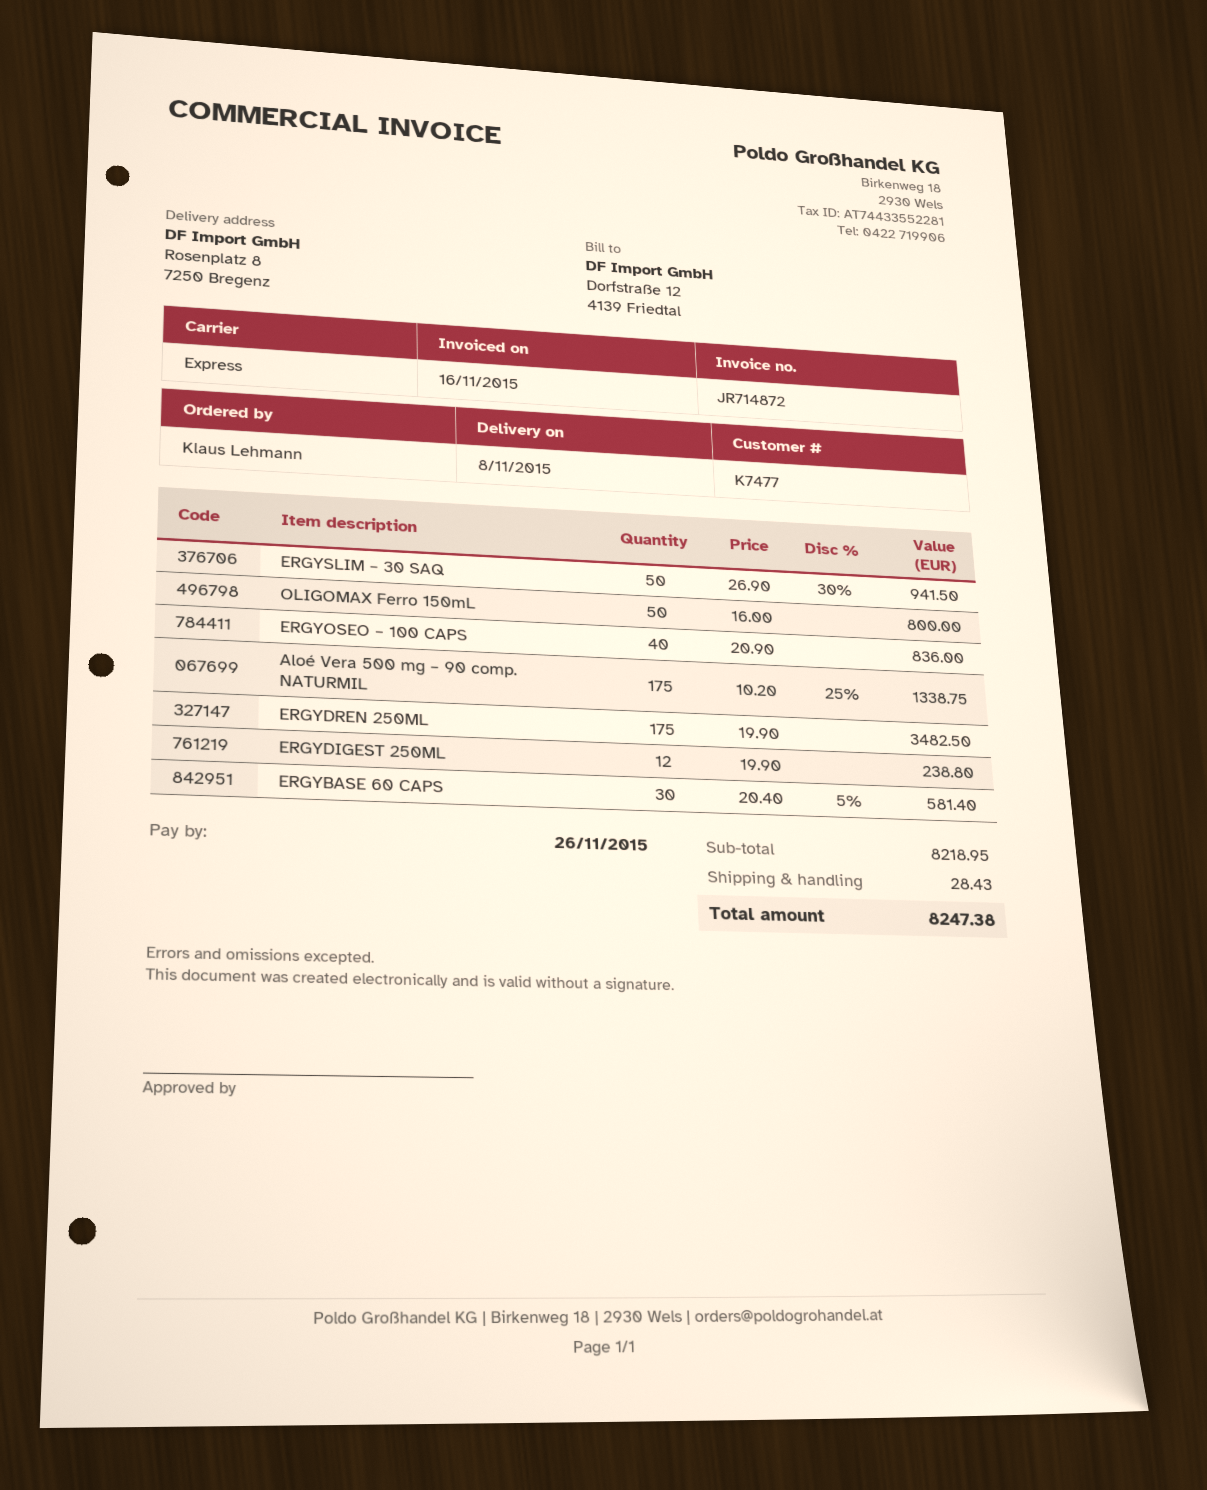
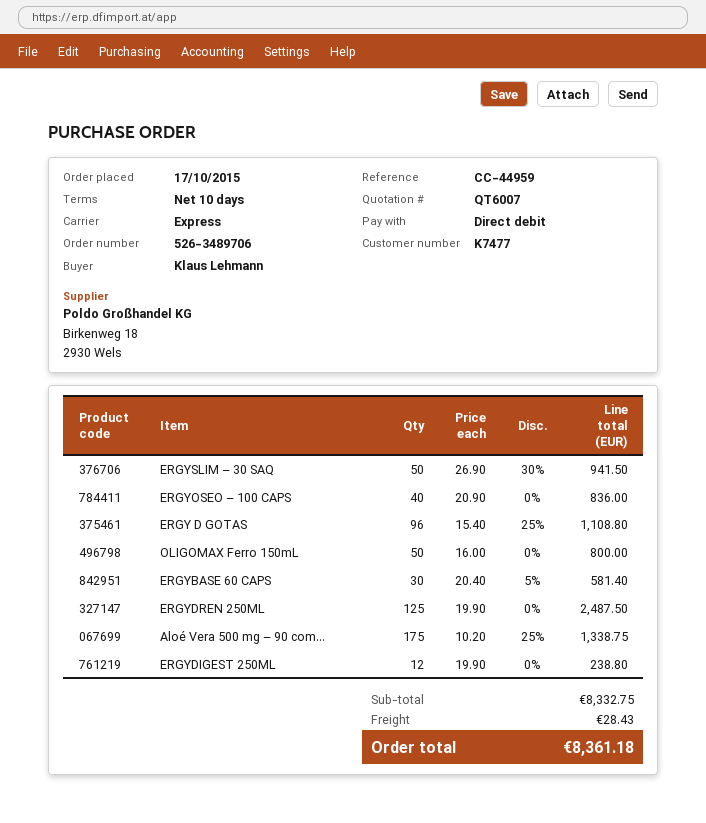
ERGYDREN 250ML: 175 x 19.90 = 3482.50 -> 125 x 19.90 = 2487.50
ERGY D GOTAS: none -> 96 x 15.40 - 25% = 1108.80
subtotal: 8218.95 -> 8332.75
total: 8247.38 -> 8361.18

